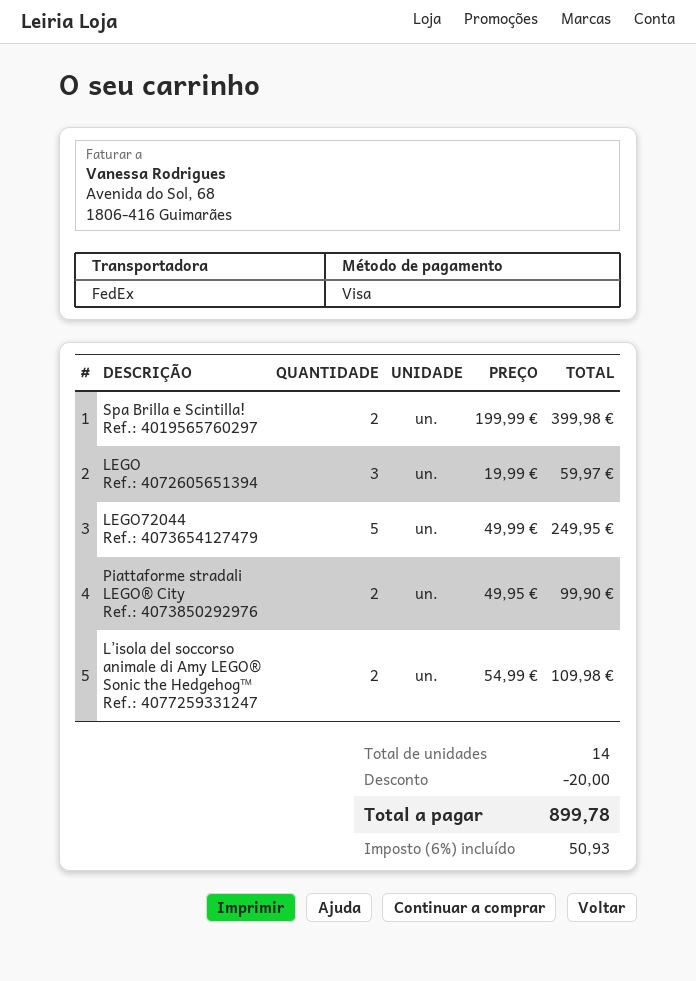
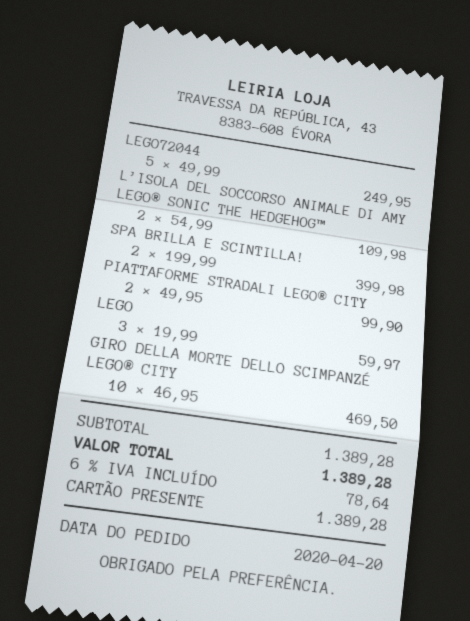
payment method: Visa -> gift card
GIRO DELLA MORTE DELLO SCIMPANZÉ LEGO® CITY: none -> 10 x 46.95 = 469.50
discount: 20.00 -> none
tax: 6% = 50.93 -> 6% = 78.64
total: 899.78 -> 1389.28

